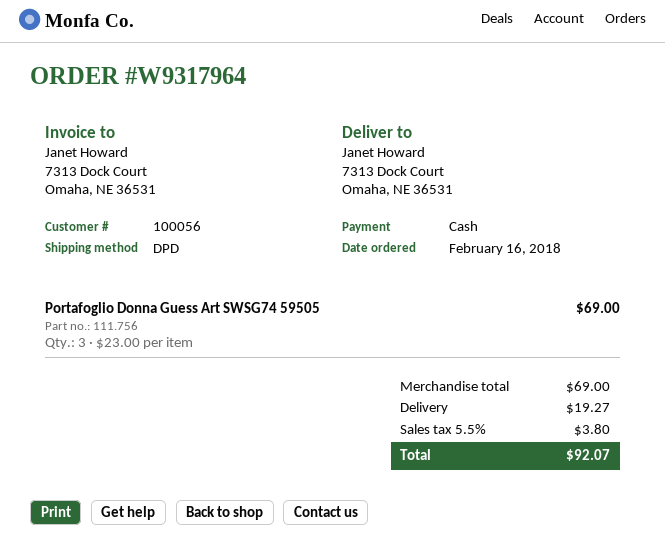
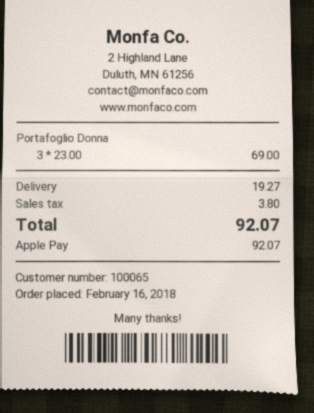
customer number: 100056 -> 100065
payment method: cash -> Apple Pay

